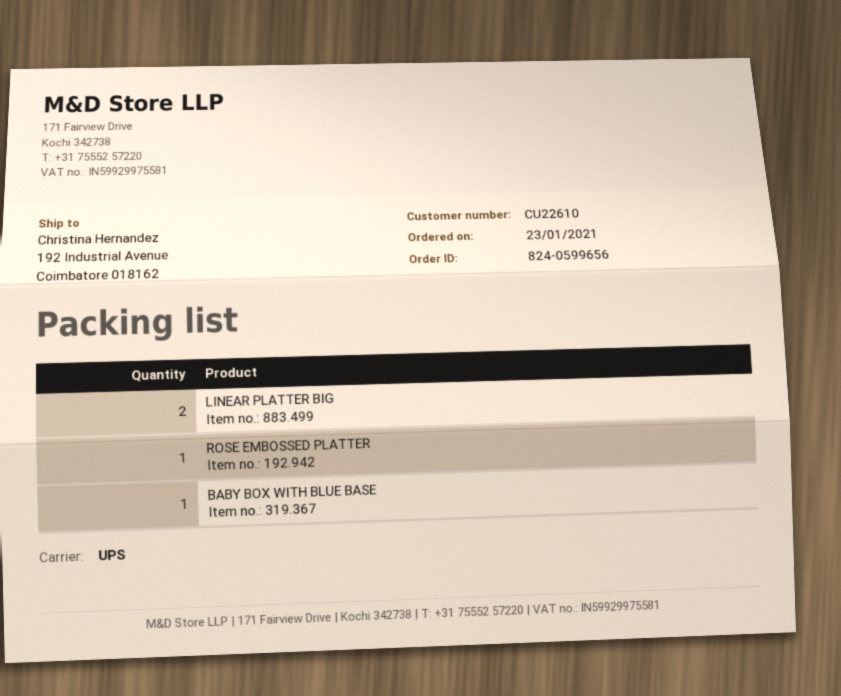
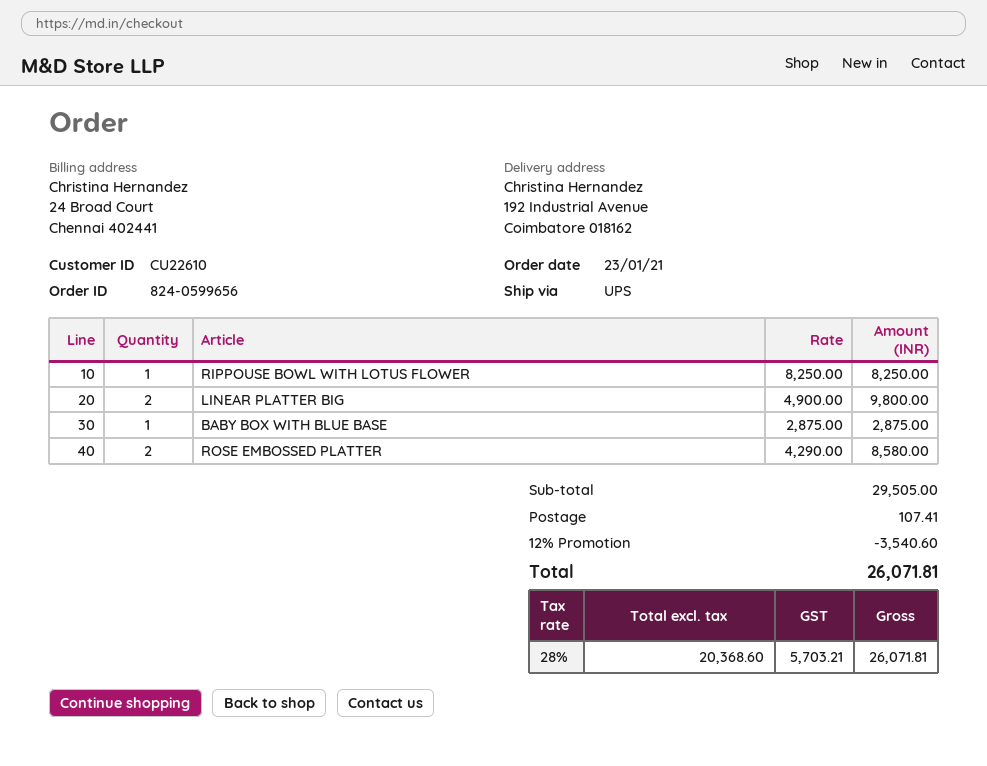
ROSE EMBOSSED PLATTER: 1 -> 2
RIPPOUSE BOWL WITH LOTUS FLOWER: none -> 1

